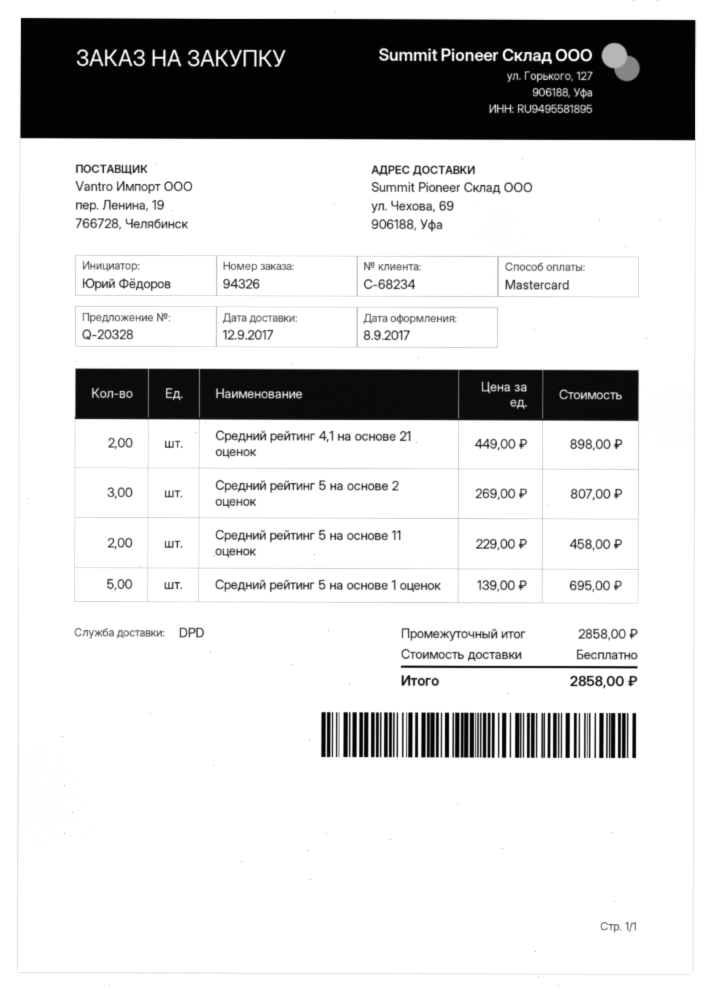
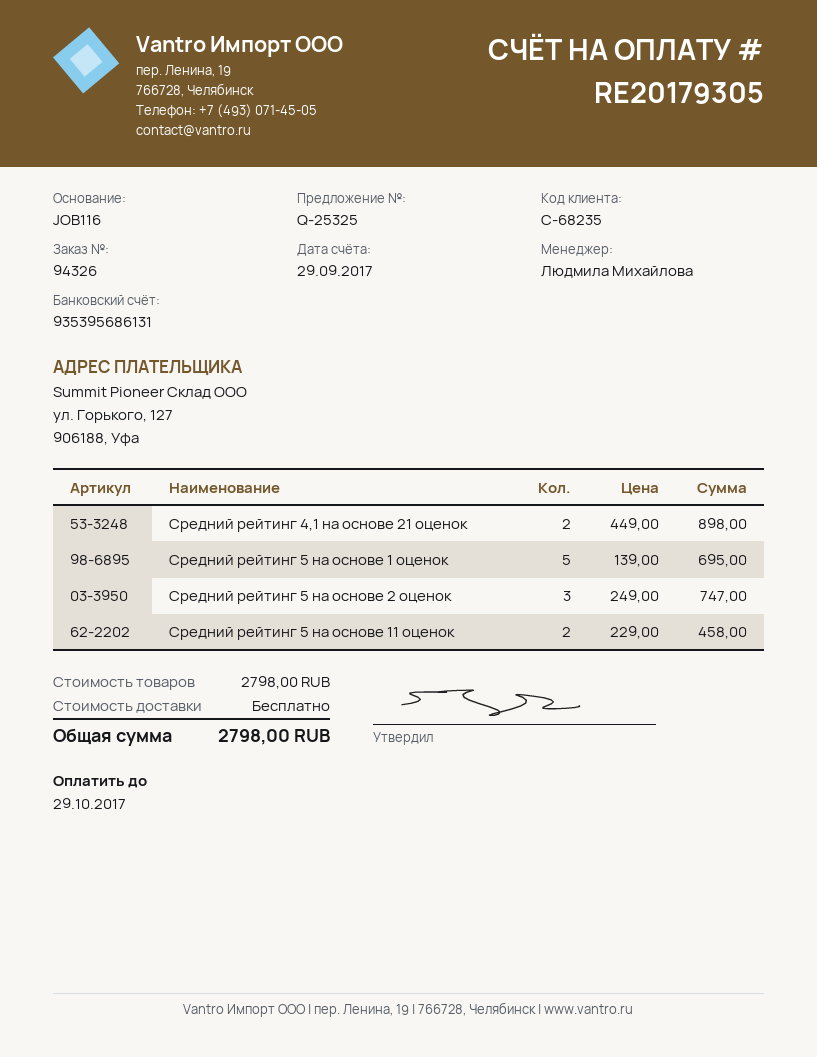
quote number: Q-20328 -> Q-25325
customer number: C-68234 -> C-68235
Средний рейтинг 5 на основе 2 оценок: 3 x 269.00 = 807.00 -> 3 x 249.00 = 747.00
subtotal: 2858.00 -> 2798.00
total: 2858.00 -> 2798.00

